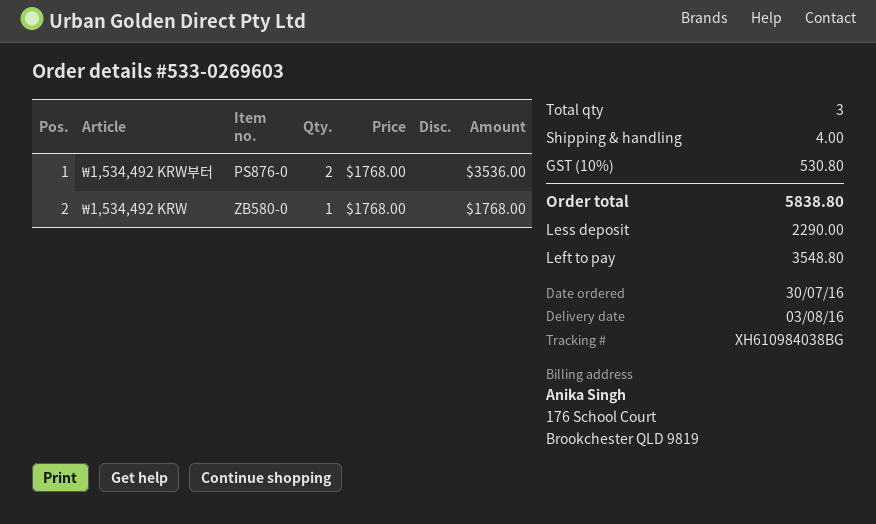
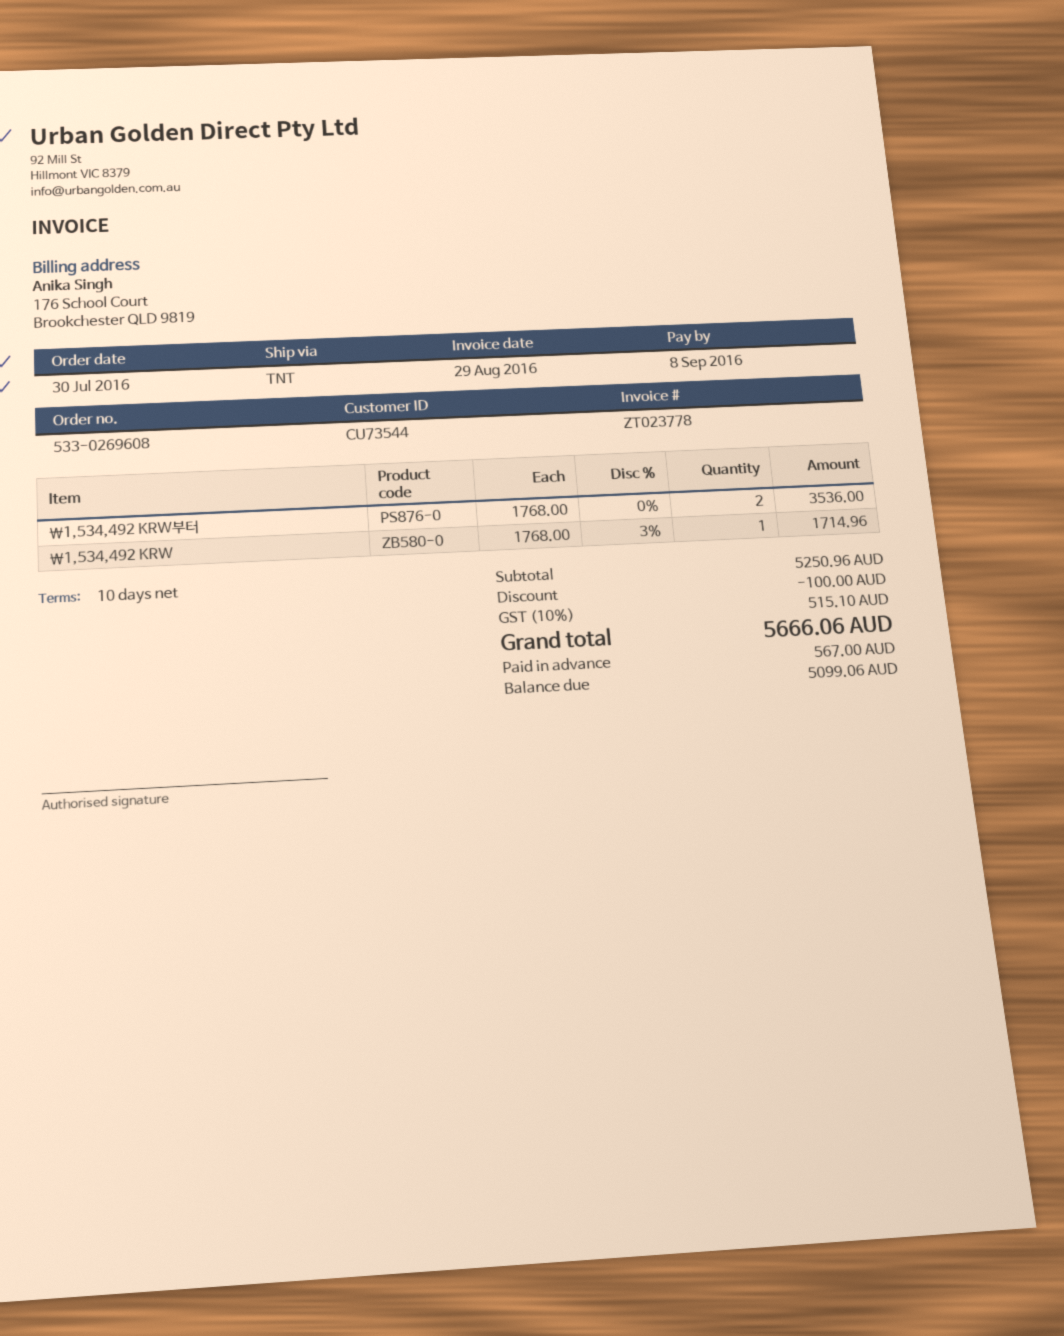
order number: 533-0269603 -> 533-0269608
₩1,534,492 KRW: 1 x 1768.00 = 1768.00 -> 1 x 1768.00 - 3% = 1714.96
discount: none -> 100.00
shipping: 4.00 -> none
tax: 10% = 530.80 -> 10% = 515.10
total: 5838.80 -> 5666.06
deposit: 2290.00 -> 567.00
balance: 3548.80 -> 5099.06

